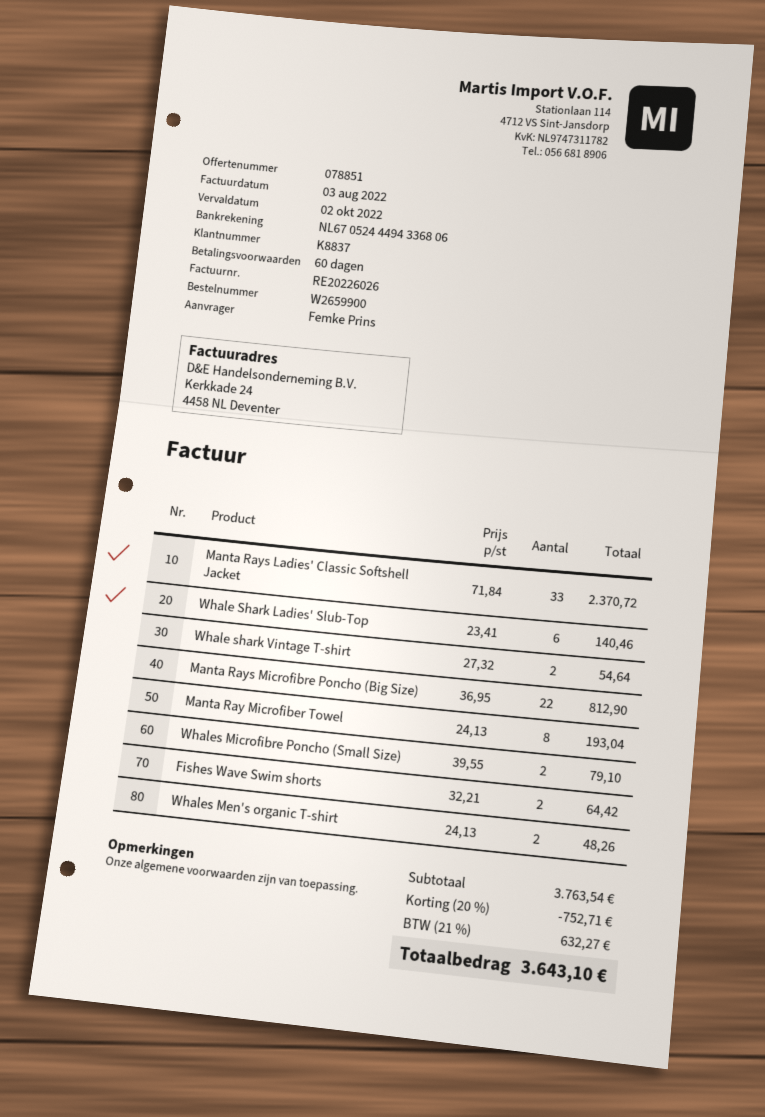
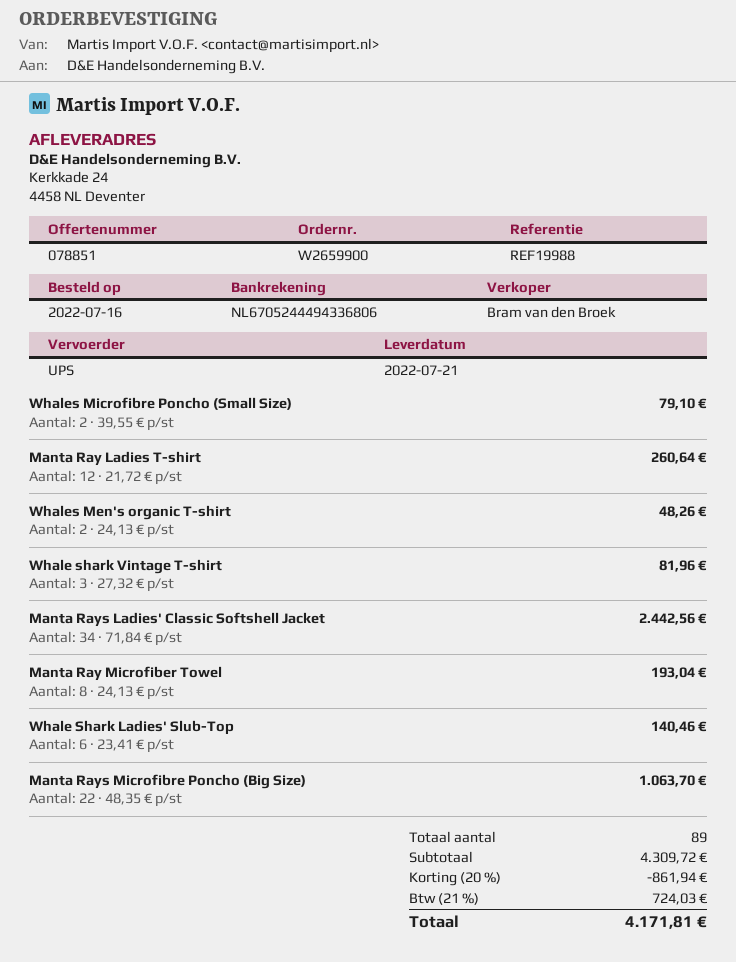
Manta Rays Ladies' Classic Softshell Jacket: 33 x 71.84 = 2370.72 -> 34 x 71.84 = 2442.56
Whale shark Vintage T-shirt: 2 x 27.32 = 54.64 -> 3 x 27.32 = 81.96
Manta Rays Microfibre Poncho (Big Size): 22 x 36.95 = 812.90 -> 22 x 48.35 = 1063.70
Fishes Wave Swim shorts: 2 x 32.21 = 64.42 -> none
Manta Ray Ladies T-shirt: none -> 12 x 21.72 = 260.64
subtotal: 3763.54 -> 4309.72
discount: 20% = 752.71 -> 20% = 861.94
tax: 21% = 632.27 -> 21% = 724.03
total: 3643.10 -> 4171.81

